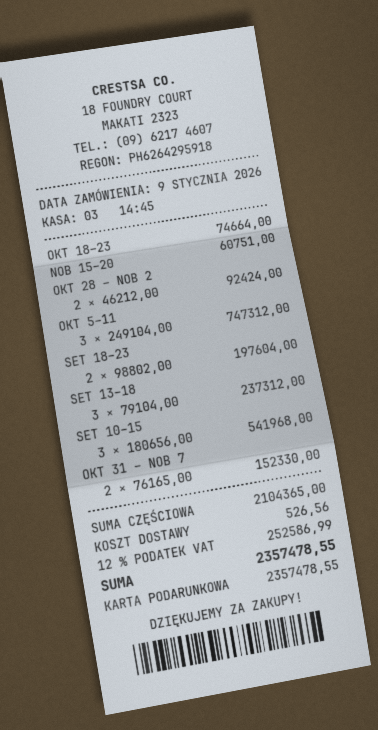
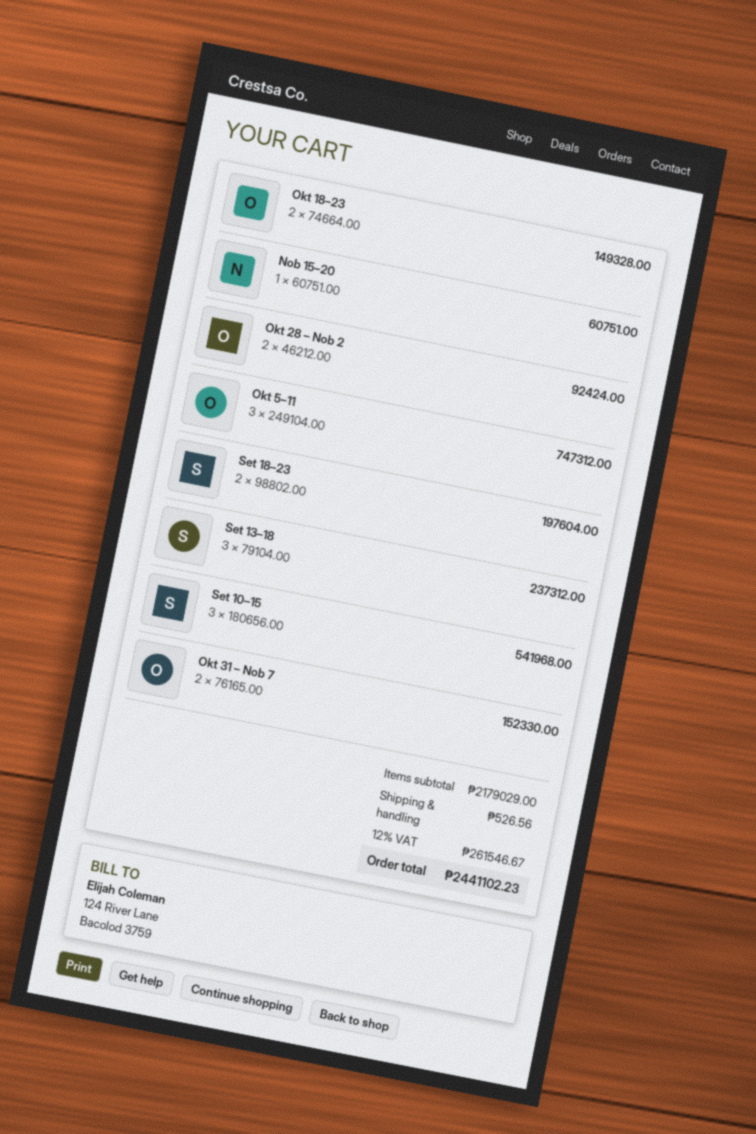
OKT 18–23: 1 x 74664.00 = 74664.00 -> 2 x 74664.00 = 149328.00
subtotal: 2104365.00 -> 2179029.00
tax: 12% = 252586.99 -> 12% = 261546.67
total: 2357478.55 -> 2441102.23

